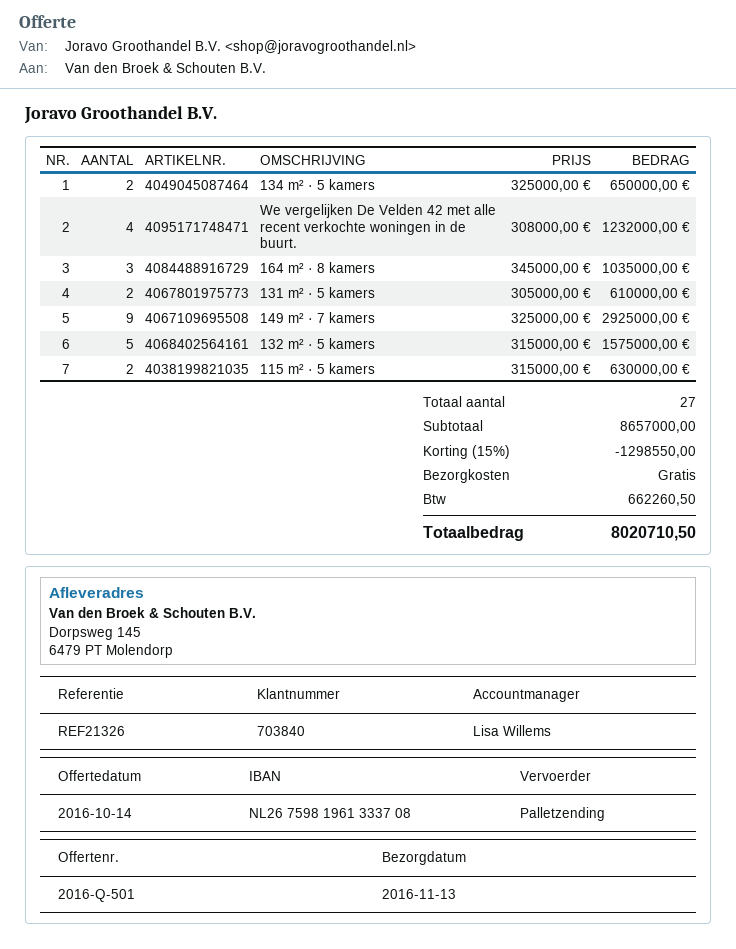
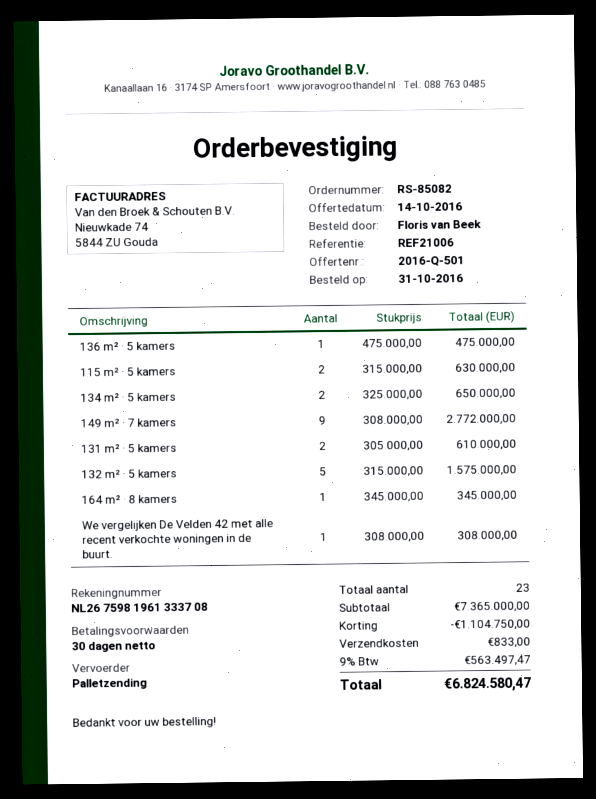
reference: REF21326 -> REF21006
We vergelijken De Velden 42 met alle recent verkochte woningen in de buurt.: 4 x 308000.00 = 1232000.00 -> 1 x 308000.00 = 308000.00
164 m² · 8 kamers: 3 x 345000.00 = 1035000.00 -> 1 x 345000.00 = 345000.00
149 m² · 7 kamers: 9 x 325000.00 = 2925000.00 -> 9 x 308000.00 = 2772000.00
136 m² · 5 kamers: none -> 1 x 475000.00 = 475000.00
total quantity: 27 -> 23
subtotal: 8657000.00 -> 7365000.00
discount: 1298550.00 -> 1104750.00
shipping: 0.00 -> 833.00
tax: 662260.50 -> 563497.47
total: 8020710.50 -> 6824580.47

